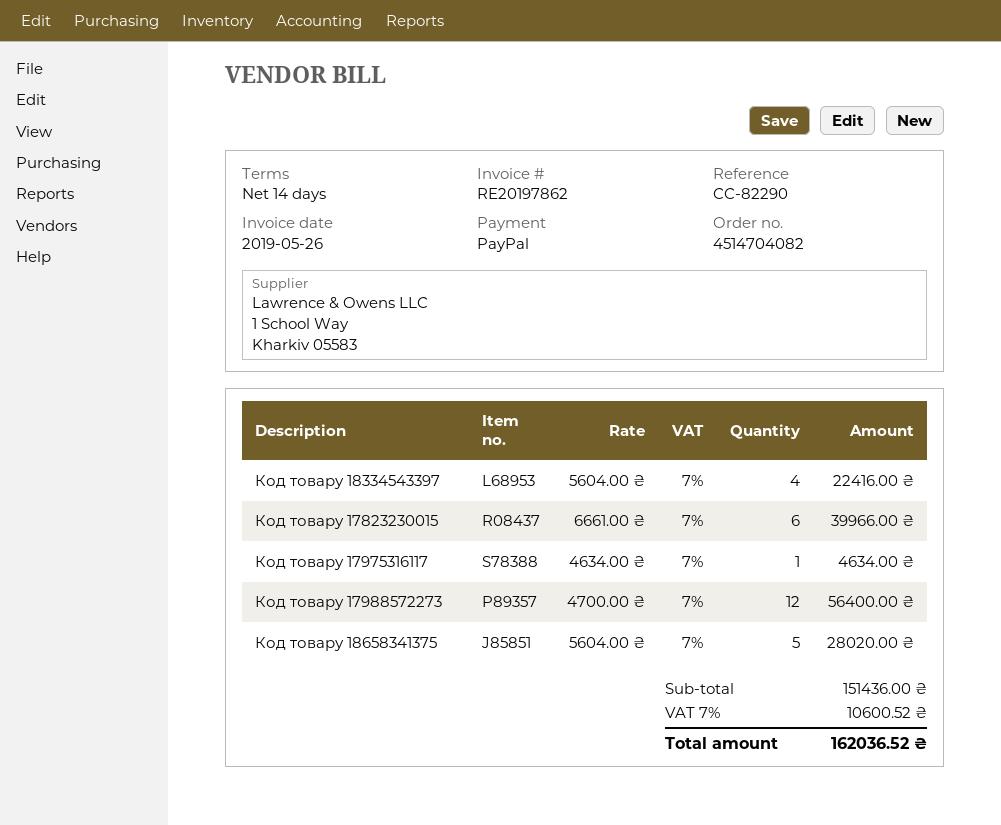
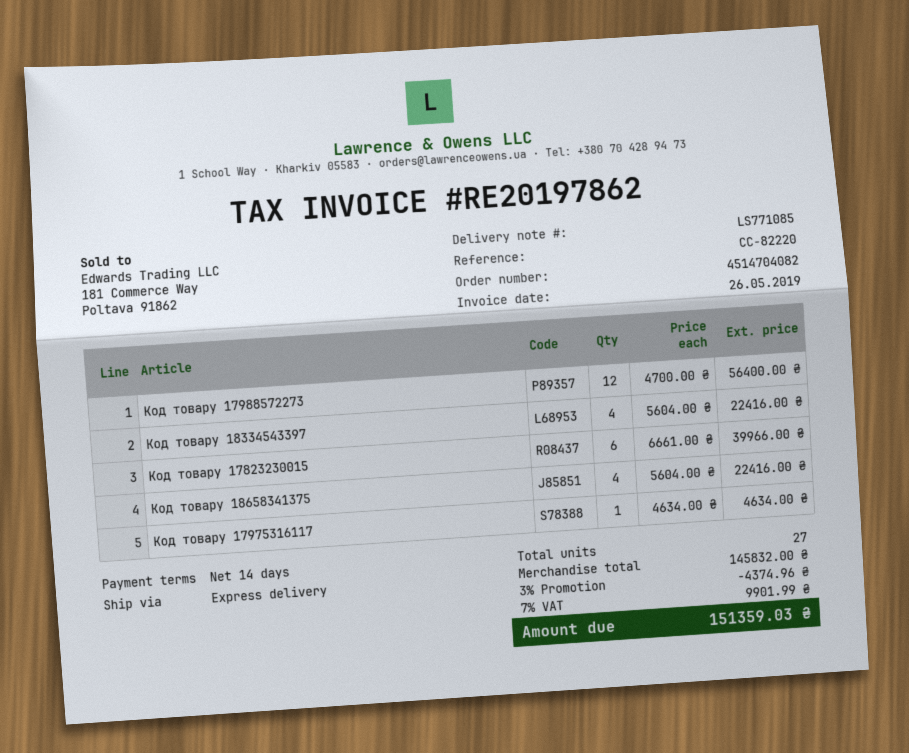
reference: CC-82290 -> CC-82220
Код товару 18658341375: 5 x 5604.00 = 28020.00 -> 4 x 5604.00 = 22416.00
subtotal: 151436.00 -> 145832.00
discount: none -> 3% = 4374.96
tax: 7% = 10600.52 -> 7% = 9901.99
total: 162036.52 -> 151359.03

